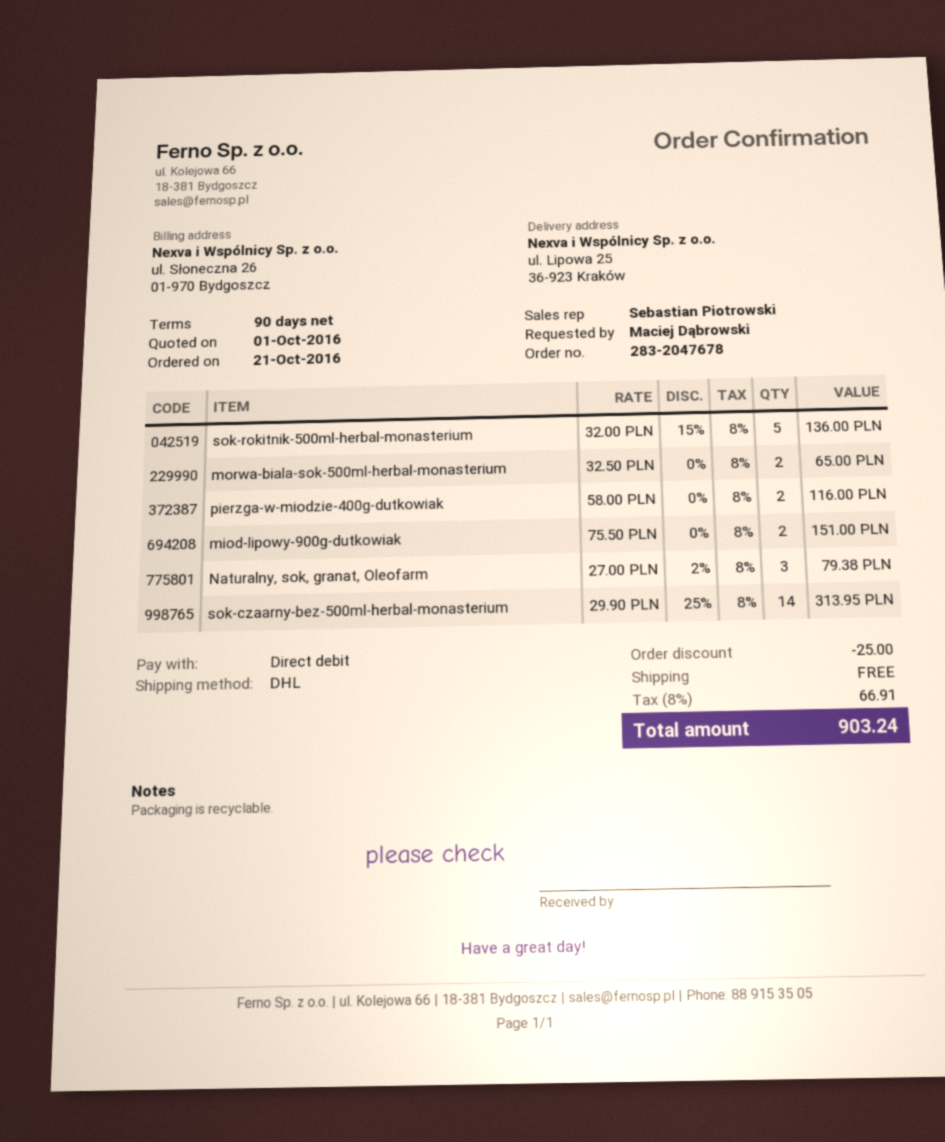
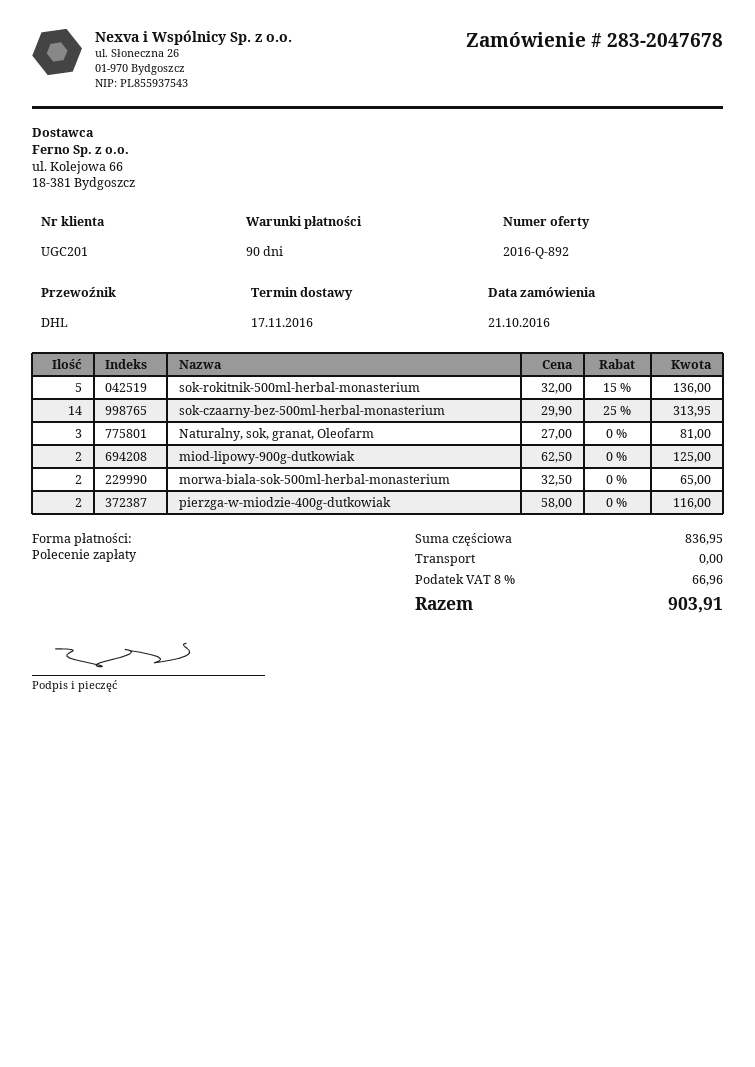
miod-lipowy-900g-dutkowiak: 2 x 75.50 = 151.00 -> 2 x 62.50 = 125.00
Naturalny, sok, granat, Oleofarm: 3 x 27.00 - 2% = 79.38 -> 3 x 27.00 = 81.00
discount: 25.00 -> none
tax: 8% = 66.91 -> 8% = 66.96
total: 903.24 -> 903.91

